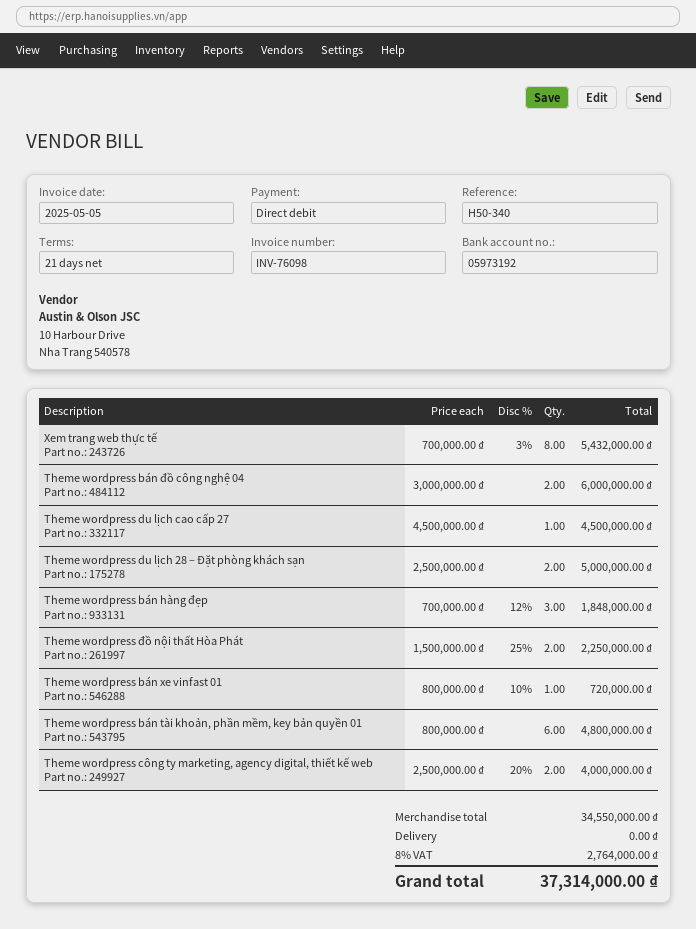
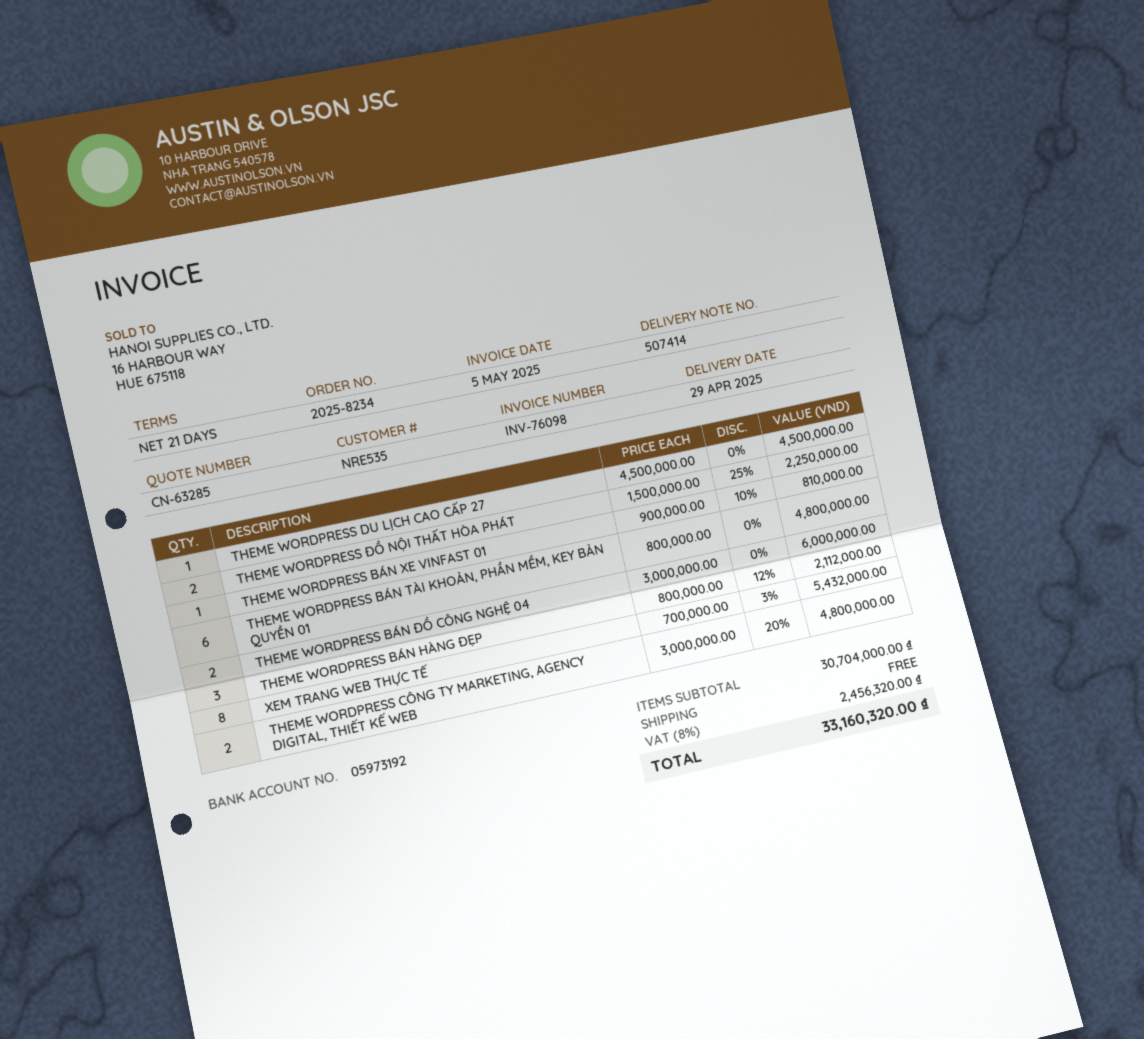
Theme wordpress du lịch 28 – Đặt phòng khách sạn: 2 x 2500000.00 = 5000000.00 -> none
Theme wordpress bán hàng đẹp: 3 x 700000.00 - 12% = 1848000.00 -> 3 x 800000.00 - 12% = 2112000.00
Theme wordpress bán xe vinfast 01: 1 x 800000.00 - 10% = 720000.00 -> 1 x 900000.00 - 10% = 810000.00
Theme wordpress công ty marketing, agency digital, thiết kế web: 2 x 2500000.00 - 20% = 4000000.00 -> 2 x 3000000.00 - 20% = 4800000.00
subtotal: 34550000.00 -> 30704000.00
tax: 8% = 2764000.00 -> 8% = 2456320.00
total: 37314000.00 -> 33160320.00

